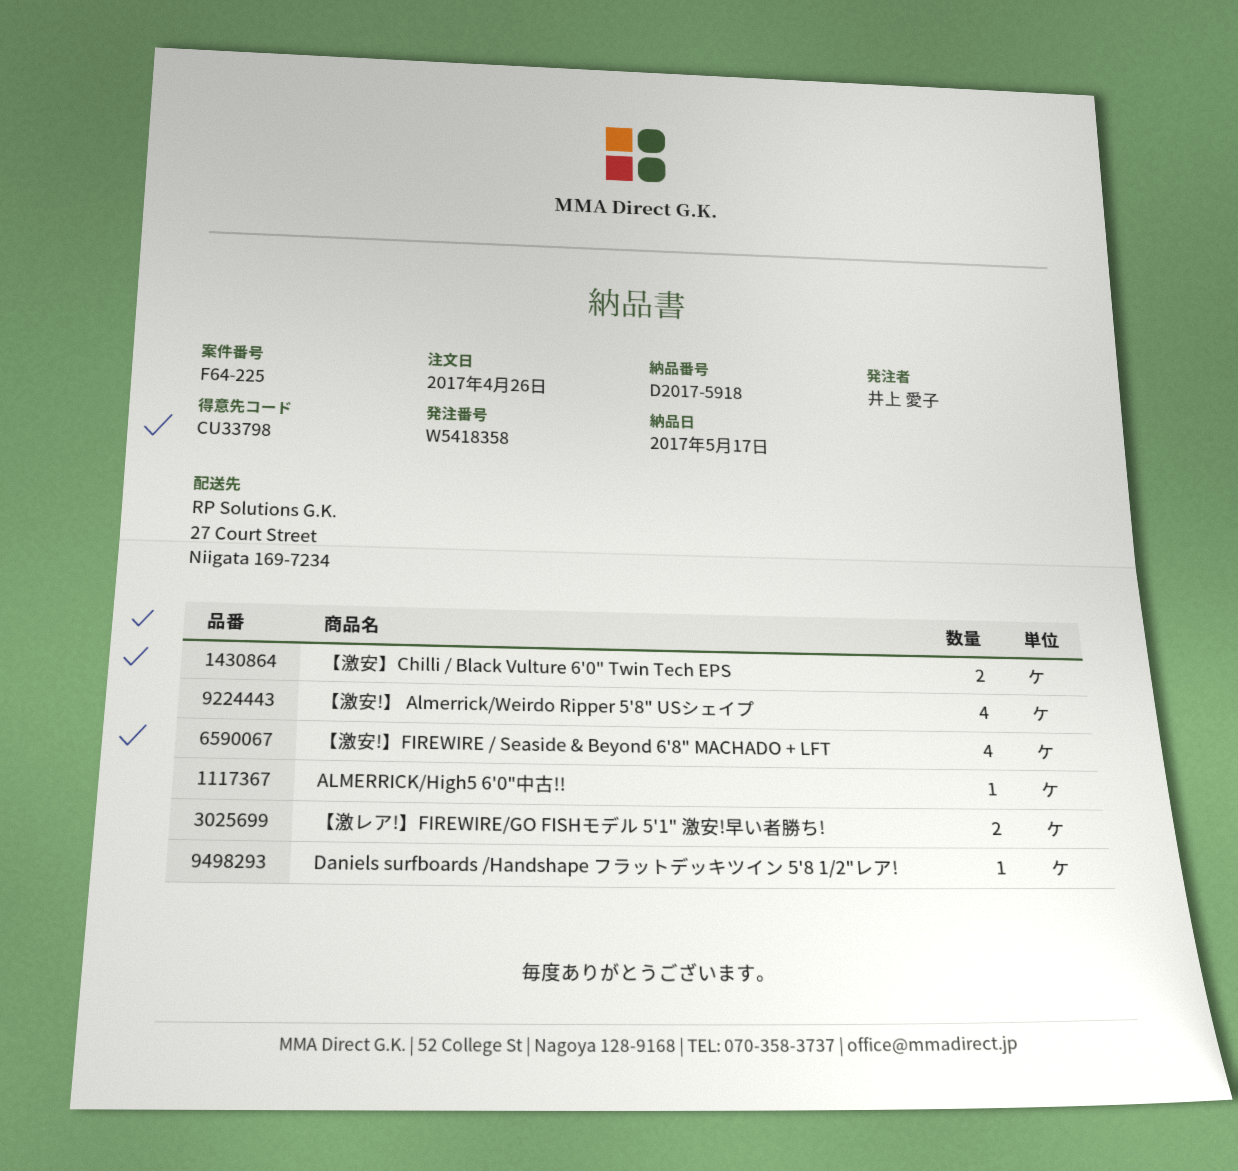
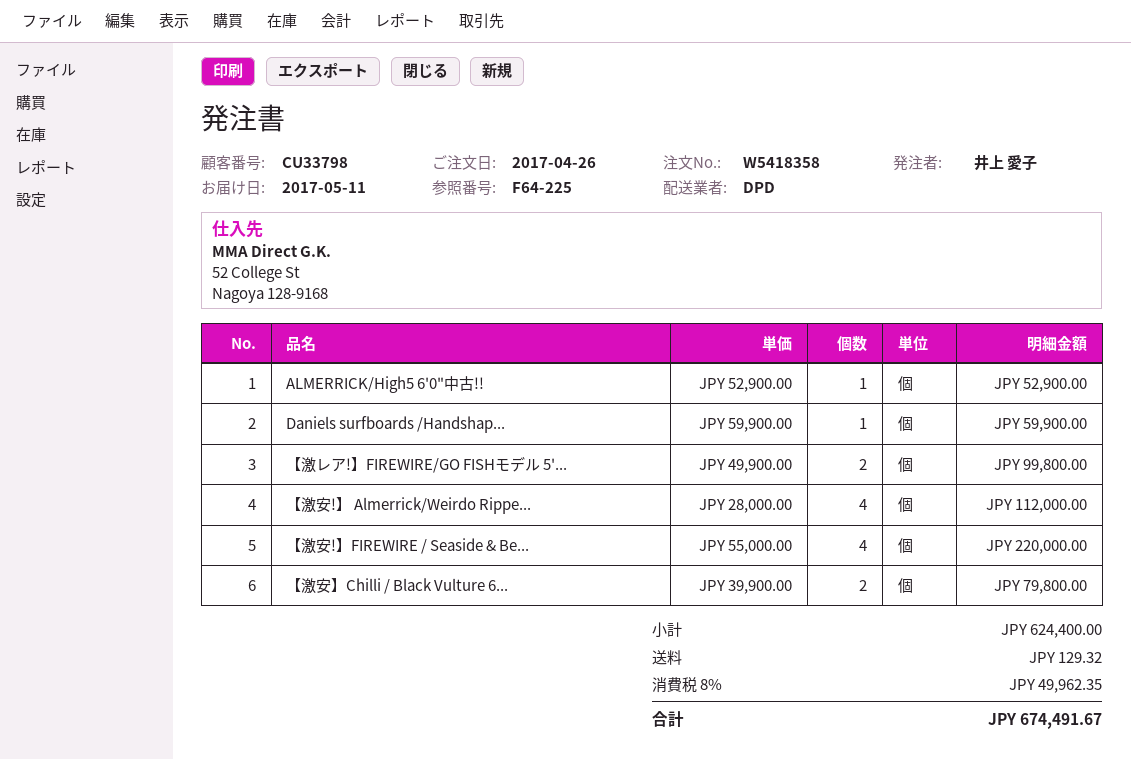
delivery date: 2017-05-17 -> 2017-05-11

